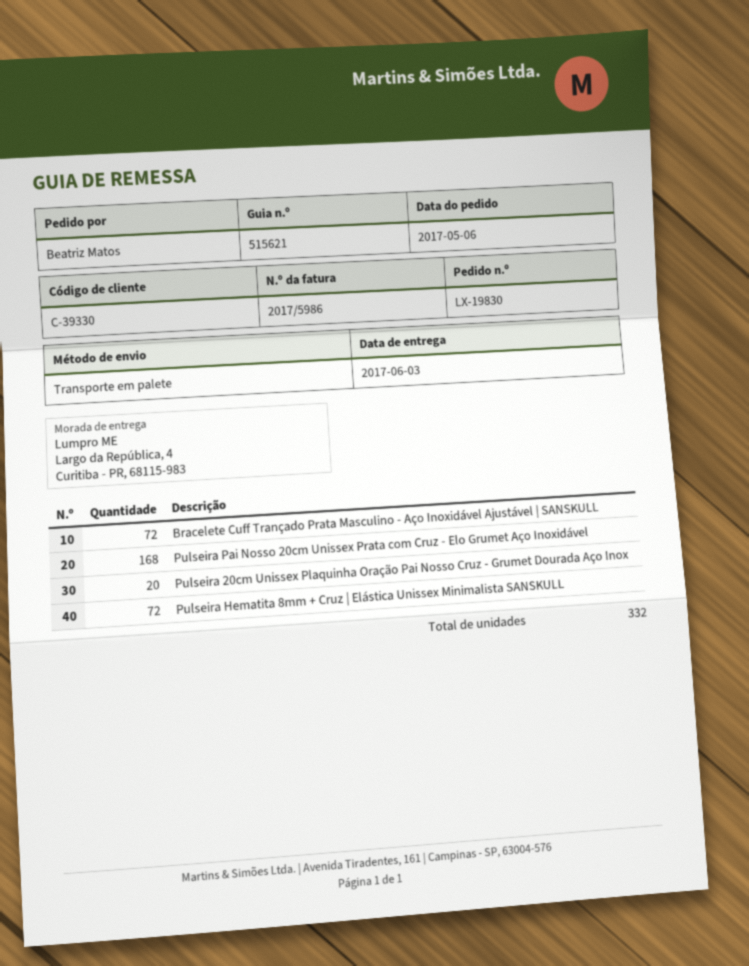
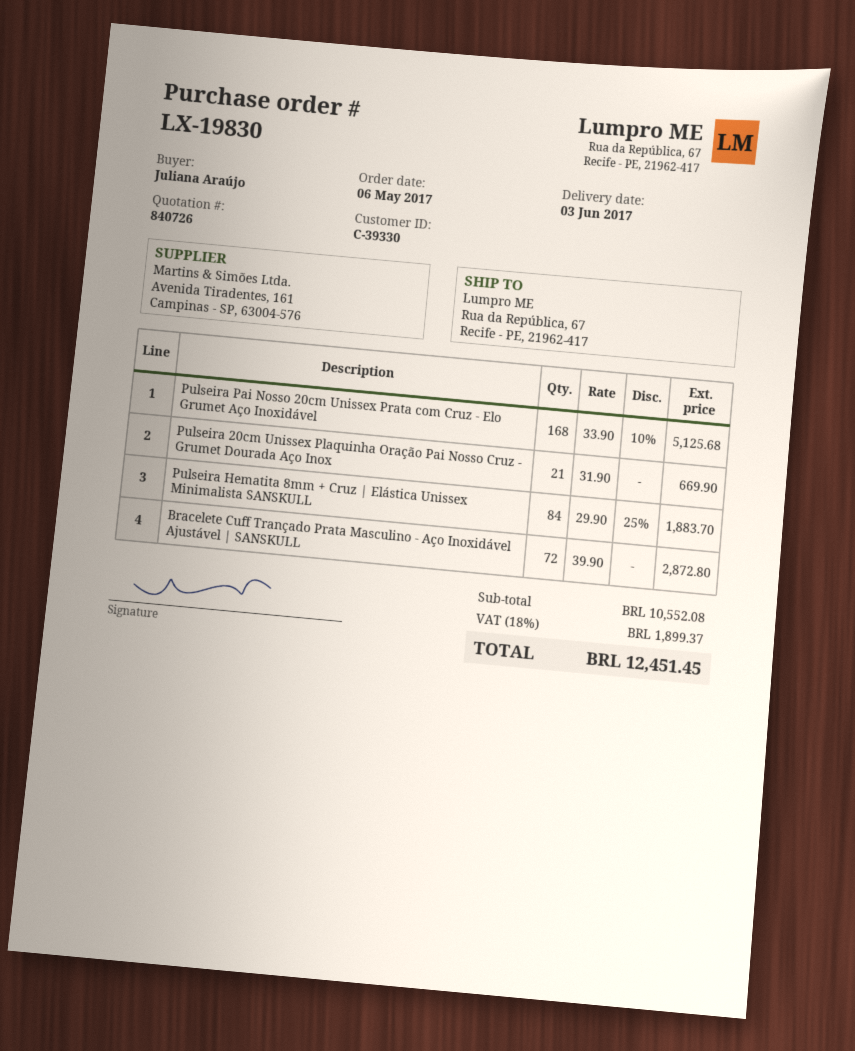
ordered by: Beatriz Matos -> Juliana Araújo
ship to: Largo da República, 4, Curitiba - PR, 68115-983 -> Rua da República, 67, Recife - PE, 21962-417
Pulseira 20cm Unissex Plaquinha Oração Pai Nosso Cruz - Grumet Dourada Aço Inox: 20 -> 21
Pulseira Hematita 8mm + Cruz | Elástica Unissex Minimalista SANSKULL: 72 -> 84

